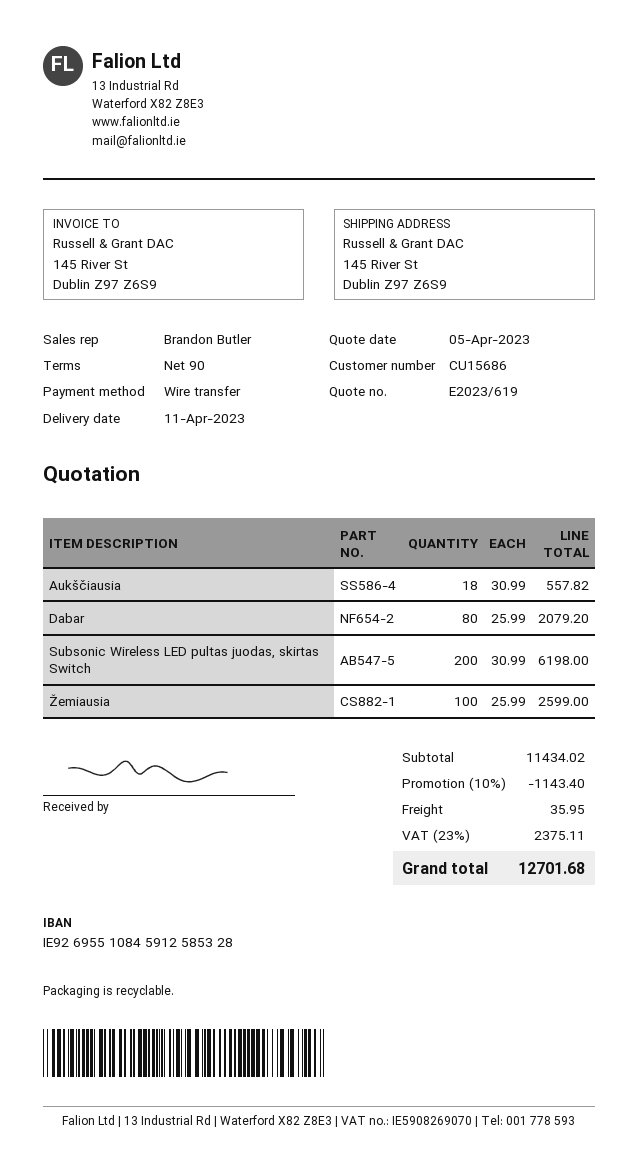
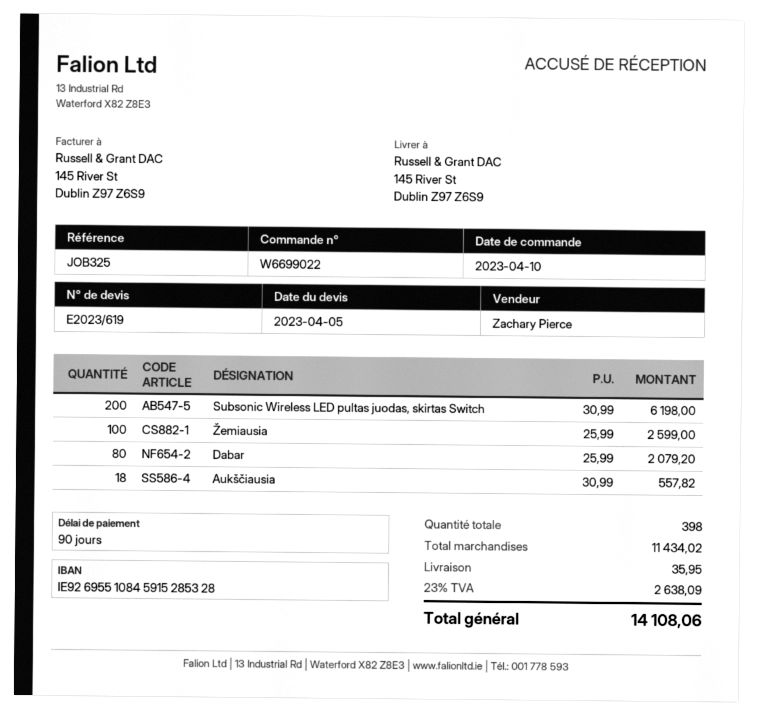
sales rep: Brandon Butler -> Zachary Pierce
bank account: IE92695510845912585328 -> IE92695510845915285328
discount: 10% = 1143.40 -> none
tax: 23% = 2375.11 -> 23% = 2638.09
total: 12701.68 -> 14108.06

